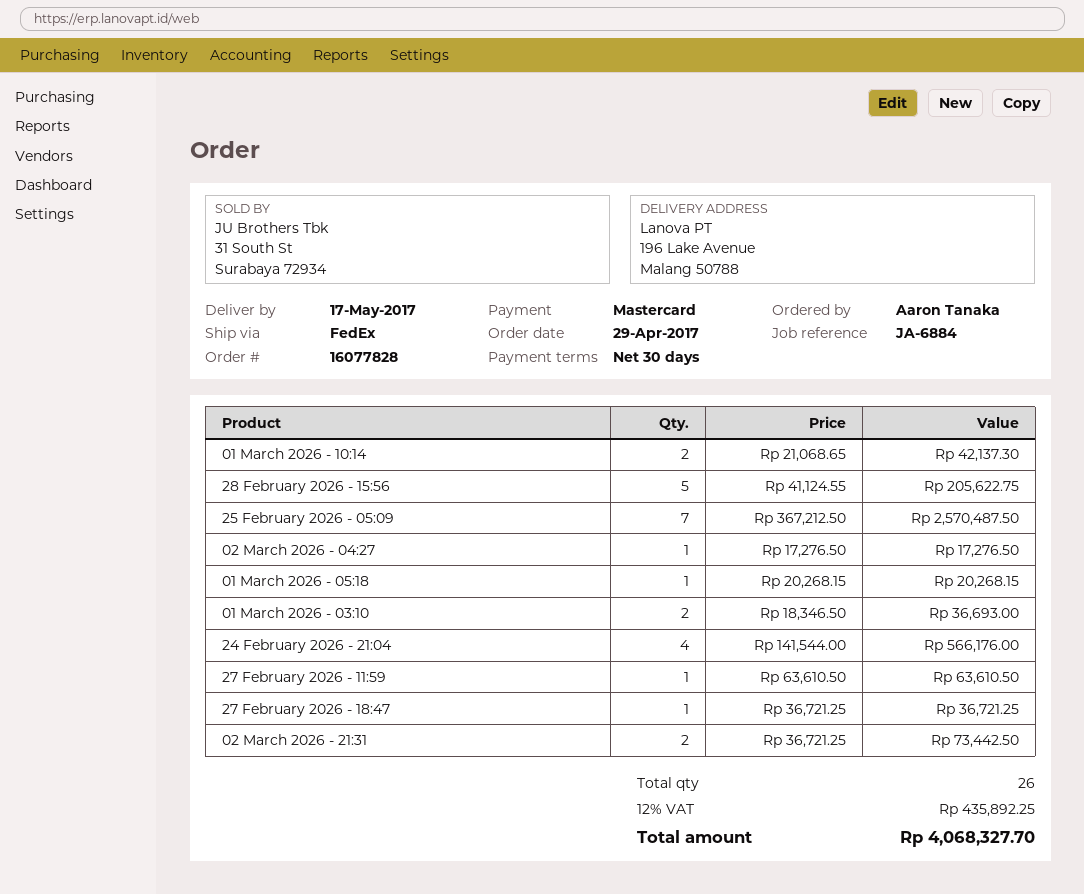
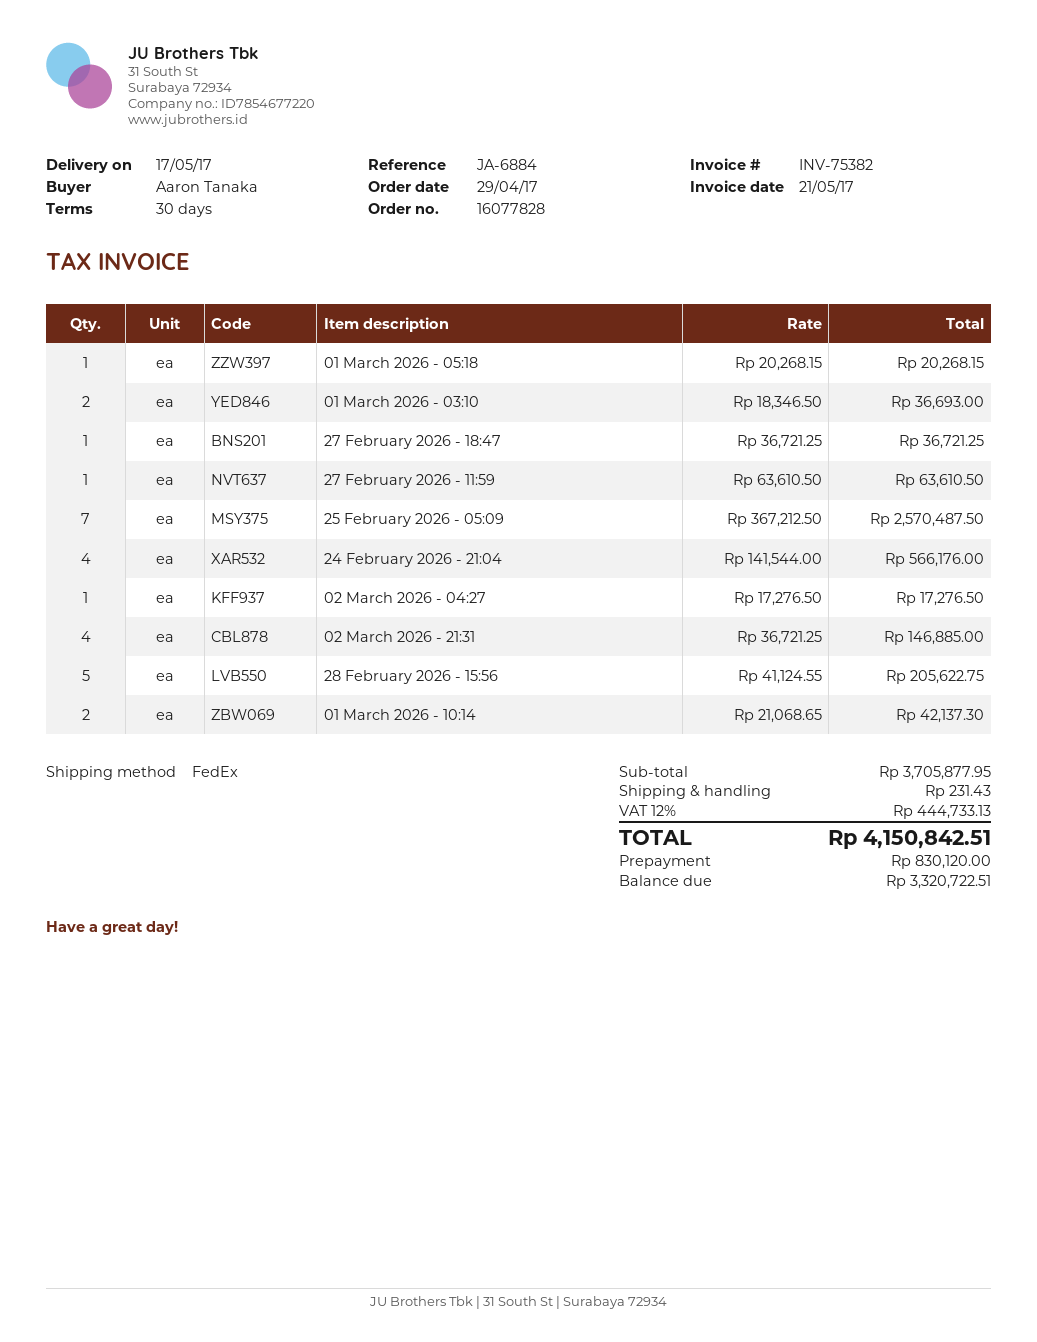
02 March 2026 - 21:31: 2 x 36721.25 = 73442.50 -> 4 x 36721.25 = 146885.00
shipping: none -> 231.43
tax: 12% = 435892.25 -> 12% = 444733.13
total: 4068327.70 -> 4150842.51

